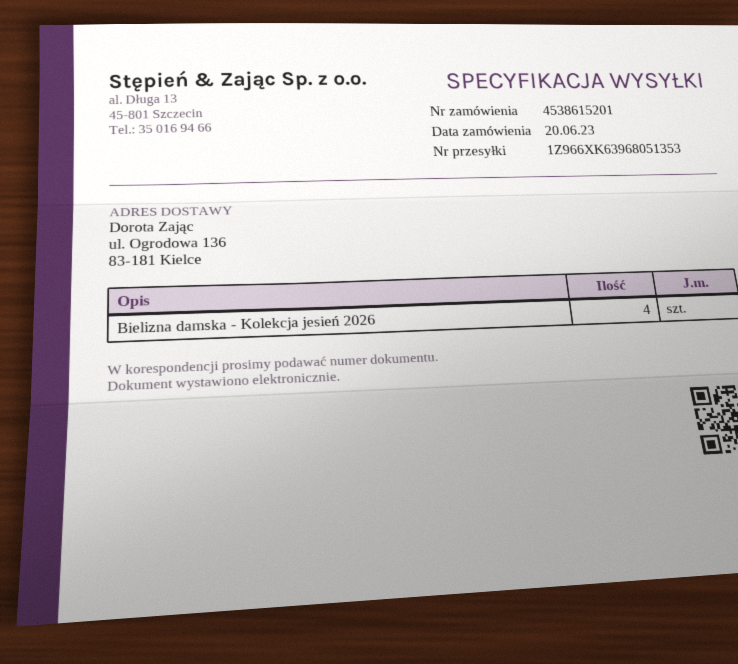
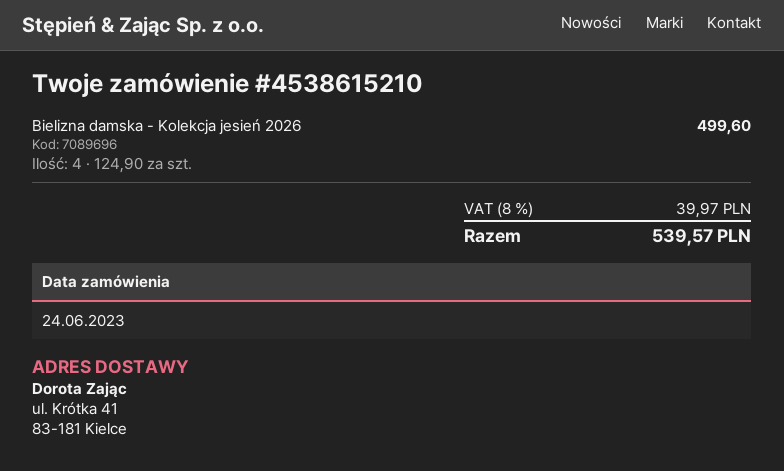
order number: 4538615201 -> 4538615210
order date: 2023-06-20 -> 2023-06-24
ship to: ul. Ogrodowa 136, 83-181 Kielce -> ul. Krótka 41, 83-181 Kielce

